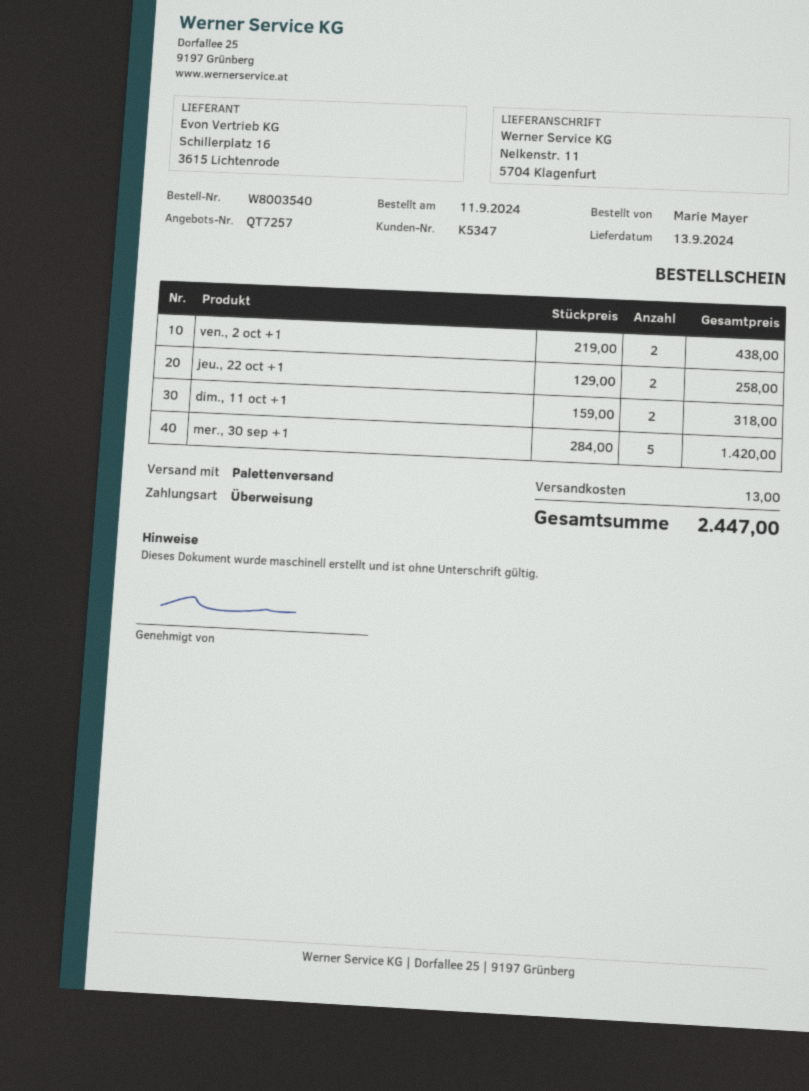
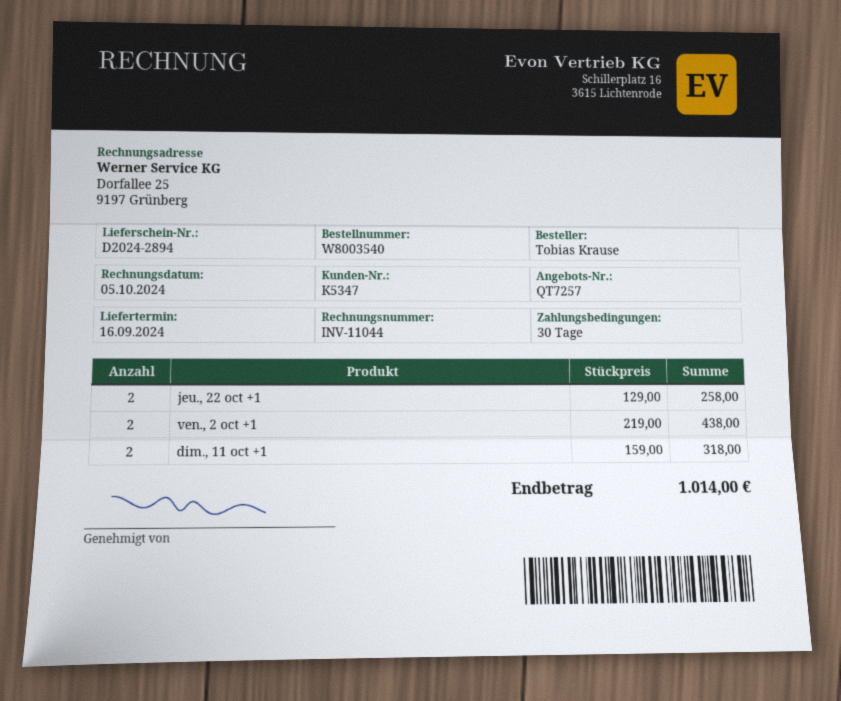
delivery date: 2024-09-13 -> 2024-09-16
ordered by: Marie Mayer -> Tobias Krause
mer., 30 sep +1: 5 x 284.00 = 1420.00 -> none
shipping: 13.00 -> none
total: 2447.00 -> 1014.00

